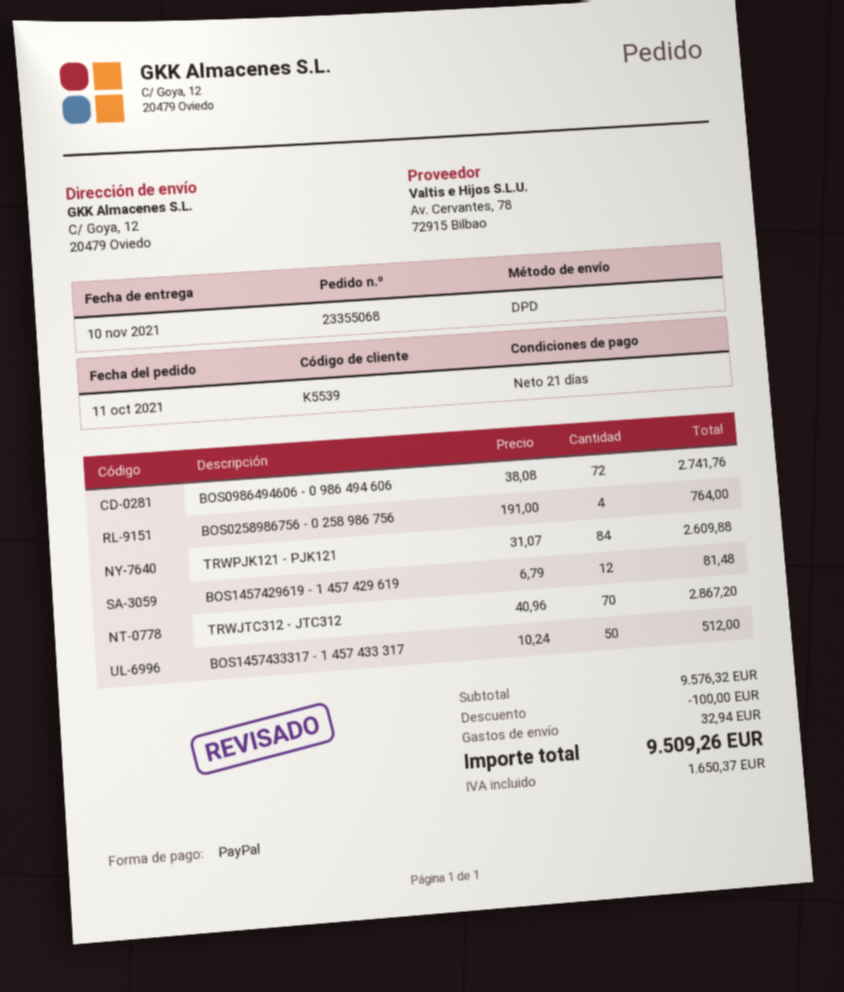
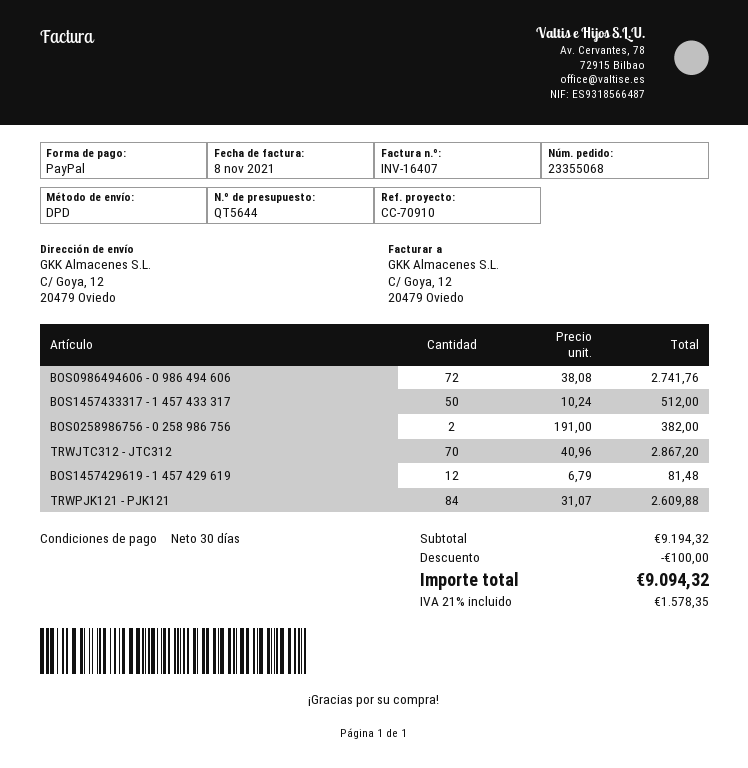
payment terms: 21 days -> 30 days
BOS0258986756 - 0 258 986 756: 4 x 191.00 = 764.00 -> 2 x 191.00 = 382.00
subtotal: 9576.32 -> 9194.32
shipping: 32.94 -> none
tax: 1650.37 -> 1578.35
total: 9509.26 -> 9094.32

